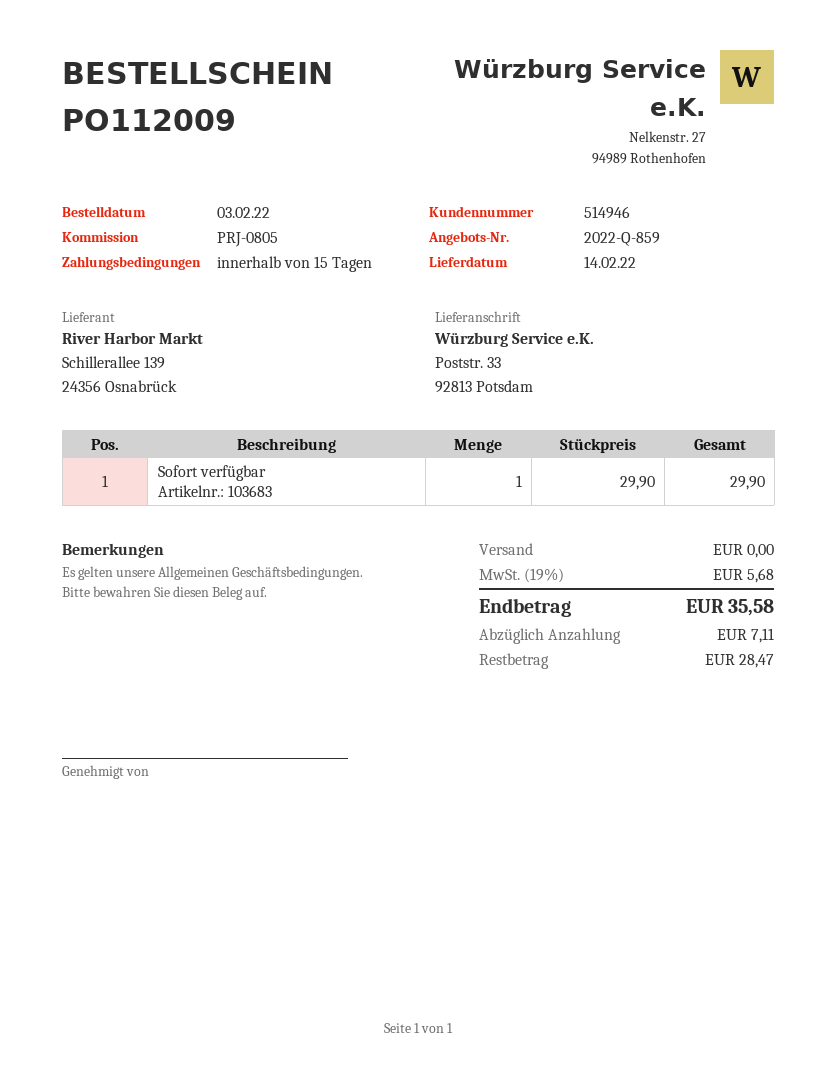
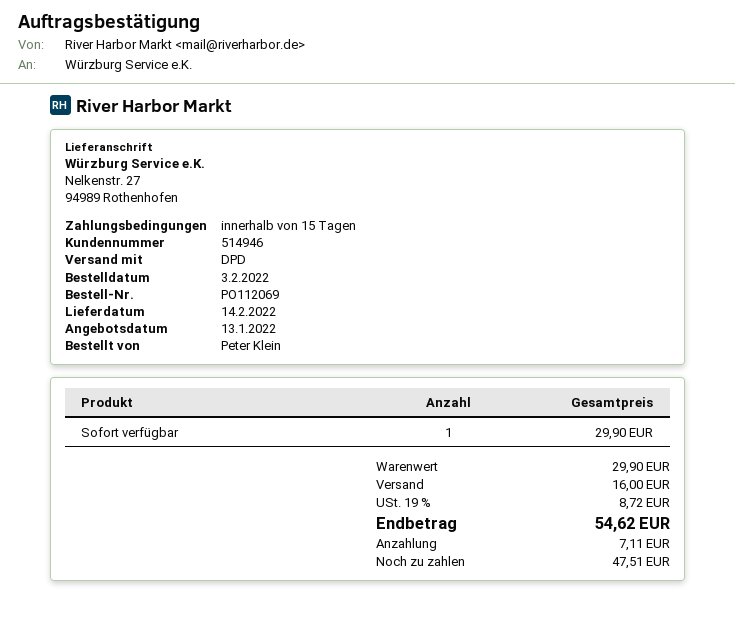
order number: PO112009 -> PO112069
ship to: Poststr. 33, 92813 Potsdam -> Nelkenstr. 27, 94989 Rothenhofen
shipping: 0.00 -> 16.00
tax: 19% = 5.68 -> 19% = 8.72
total: 35.58 -> 54.62
balance: 28.47 -> 47.51

